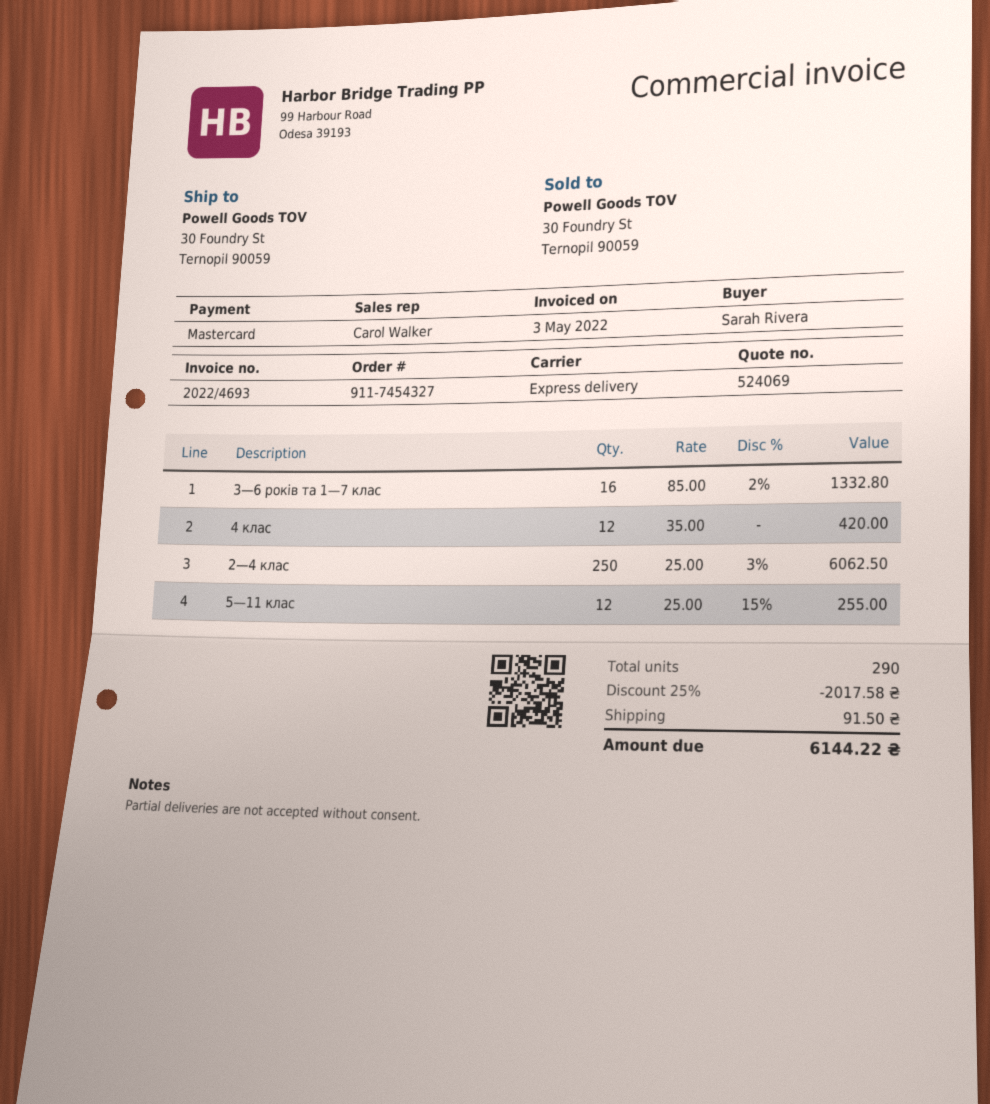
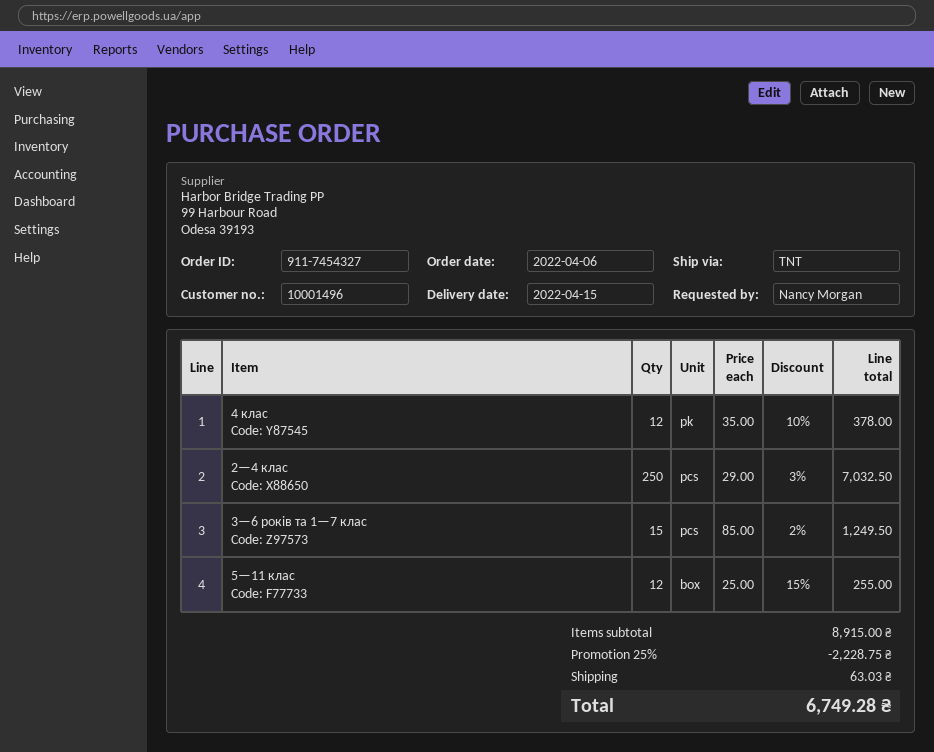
ordered by: Sarah Rivera -> Nancy Morgan
shipping method: express -> TNT
3—6 років та 1—7 клас: 16 x 85.00 - 2% = 1332.80 -> 15 x 85.00 - 2% = 1249.50
4 клас: 12 x 35.00 = 420.00 -> 12 x 35.00 - 10% = 378.00
2—4 клас: 250 x 25.00 - 3% = 6062.50 -> 250 x 29.00 - 3% = 7032.50
discount: 25% = 2017.58 -> 25% = 2228.75
shipping: 91.50 -> 63.03
total: 6144.22 -> 6749.28

